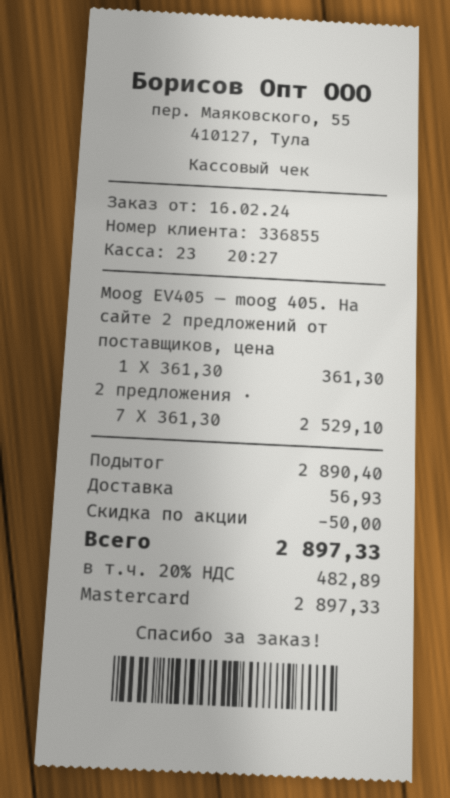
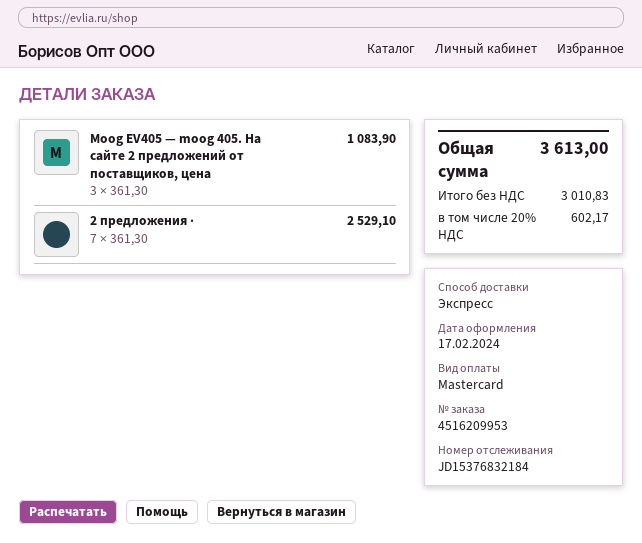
order date: 2024-02-16 -> 2024-02-17
Moog EV405 — moog 405. На сайте 2 предложений от поставщиков, цена: 1 x 361.30 = 361.30 -> 3 x 361.30 = 1083.90
discount: 50.00 -> none
shipping: 56.93 -> none
tax: 20% = 482.89 -> 20% = 602.17
total: 2897.33 -> 3613.00

